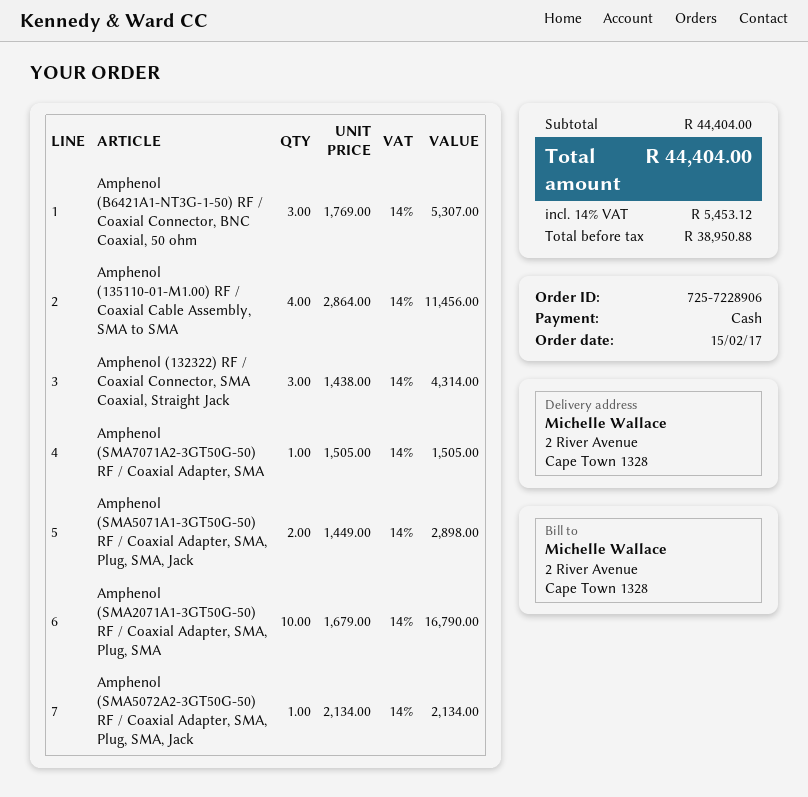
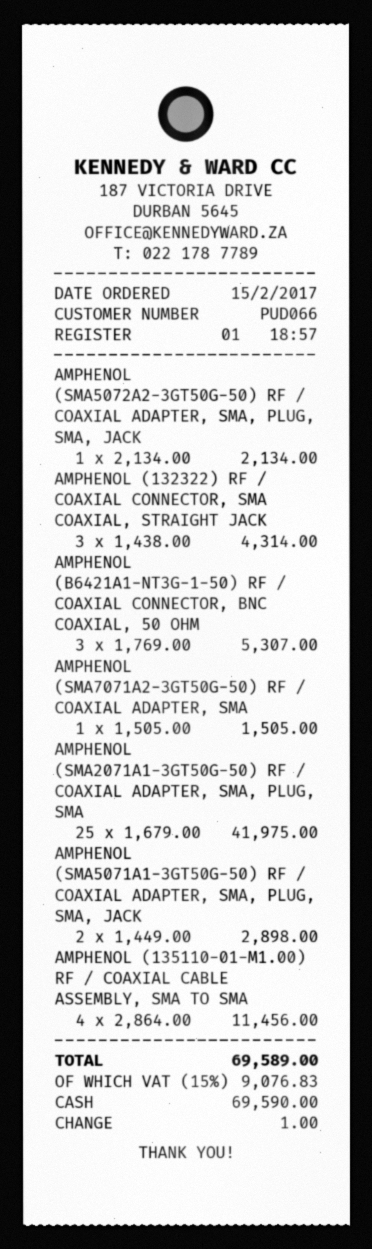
Amphenol (SMA2071A1-3GT50G-50) RF / Coaxial Adapter, SMA, Plug, SMA: 10 x 1679.00 = 16790.00 -> 25 x 1679.00 = 41975.00
tax: 14% = 5453.12 -> 15% = 9076.83
total: 44404.00 -> 69589.00

